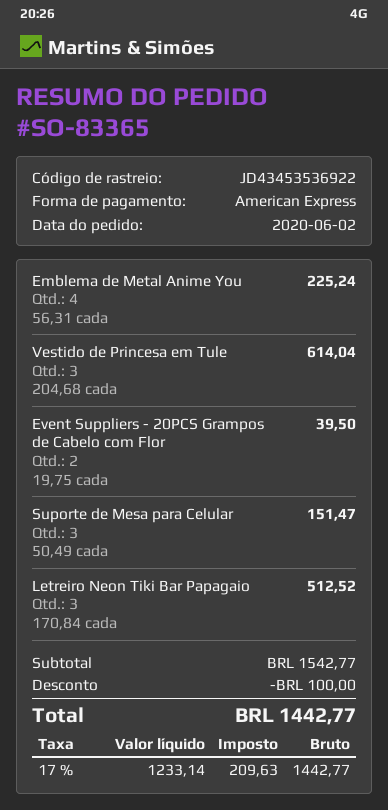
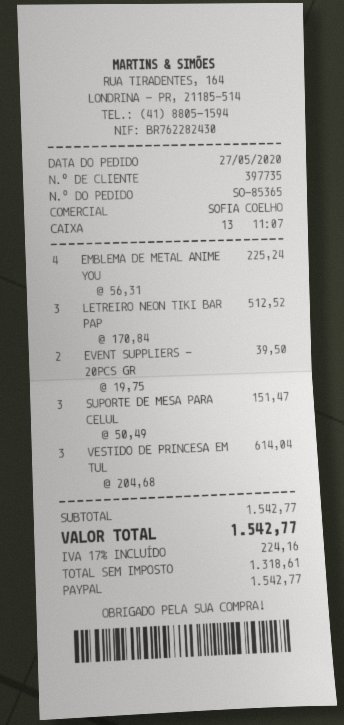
order number: SO-83365 -> SO-85365
order date: 2020-06-02 -> 2020-05-27
payment method: American Express -> PayPal
discount: 100.00 -> none
net: 1233.14 -> 1318.61
tax: 17% = 209.63 -> 17% = 224.16
total: 1442.77 -> 1542.77

